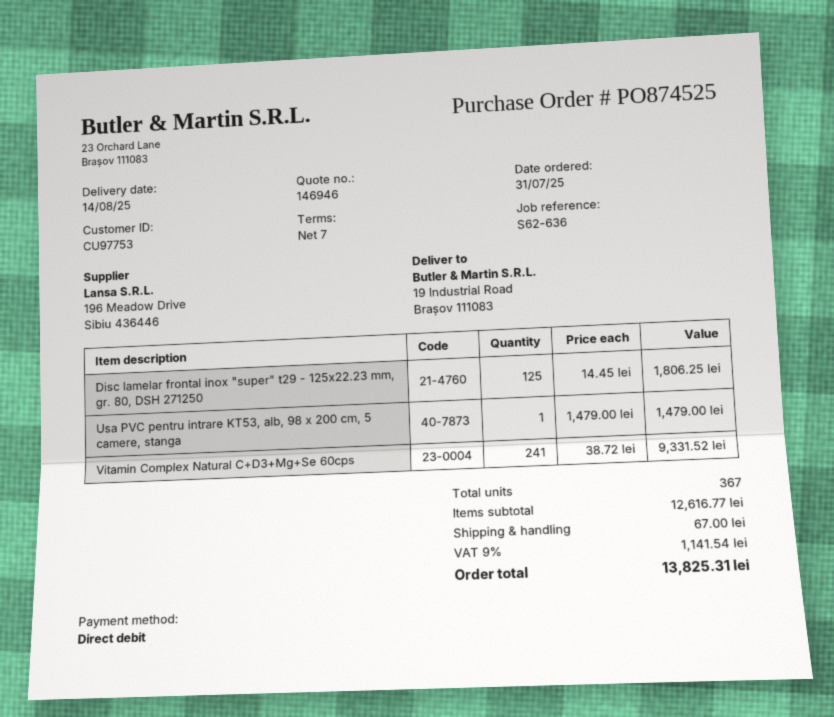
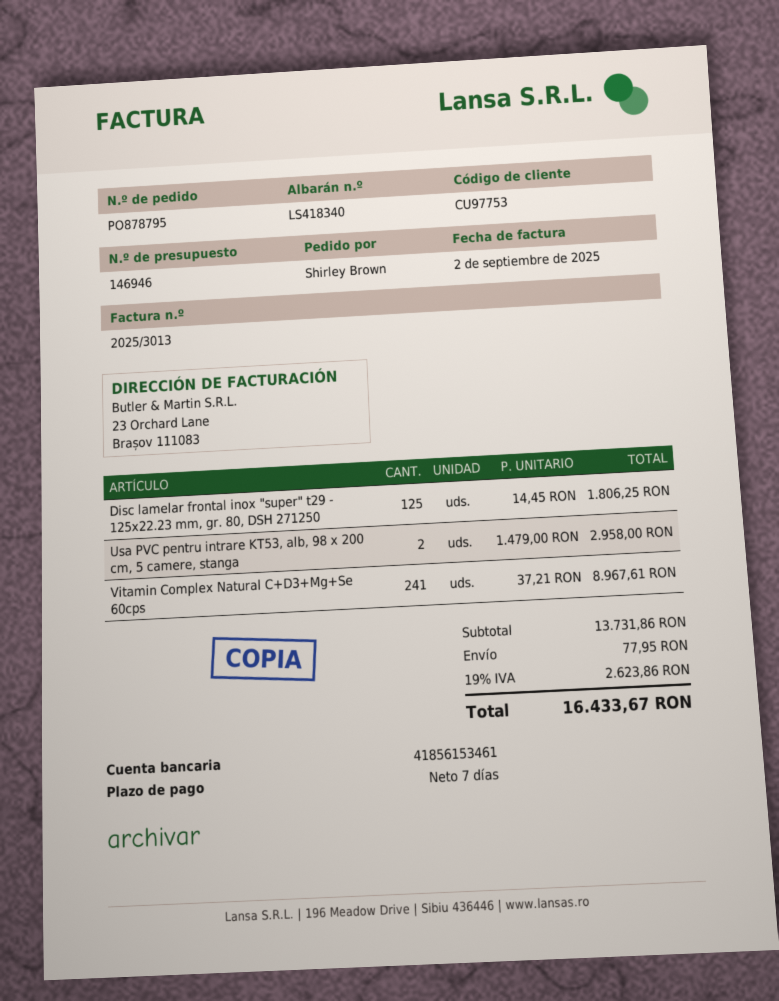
order number: PO874525 -> PO878795
Usa PVC pentru intrare KT53, alb, 98 x 200 cm, 5 camere, stanga: 1 x 1479.00 = 1479.00 -> 2 x 1479.00 = 2958.00
Vitamin Complex Natural C+D3+Mg+Se 60cps: 241 x 38.72 = 9331.52 -> 241 x 37.21 = 8967.61
subtotal: 12616.77 -> 13731.86
shipping: 67.00 -> 77.95
tax: 9% = 1141.54 -> 19% = 2623.86
total: 13825.31 -> 16433.67

